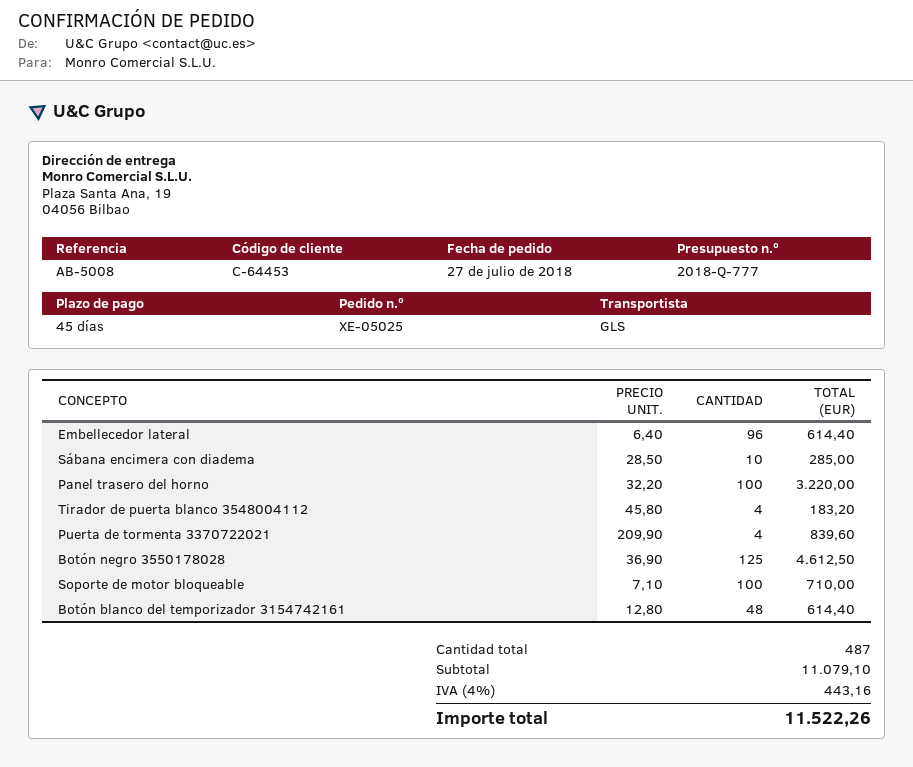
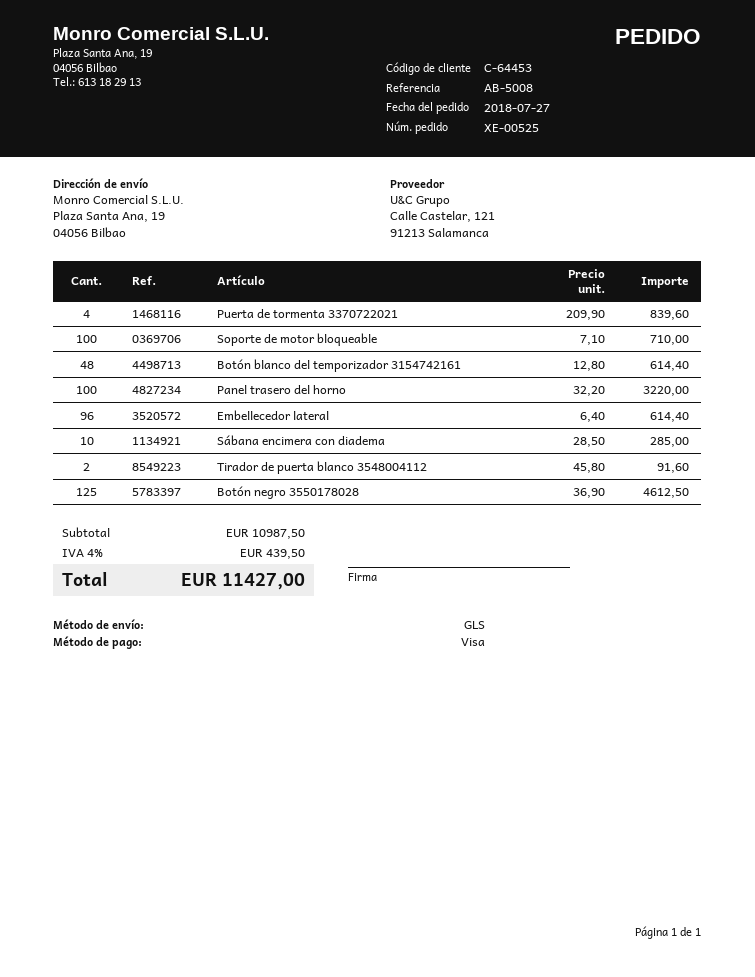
order number: XE-05025 -> XE-00525
Tirador de puerta blanco 3548004112: 4 x 45.80 = 183.20 -> 2 x 45.80 = 91.60
subtotal: 11079.10 -> 10987.50
tax: 4% = 443.16 -> 4% = 439.50
total: 11522.26 -> 11427.00

